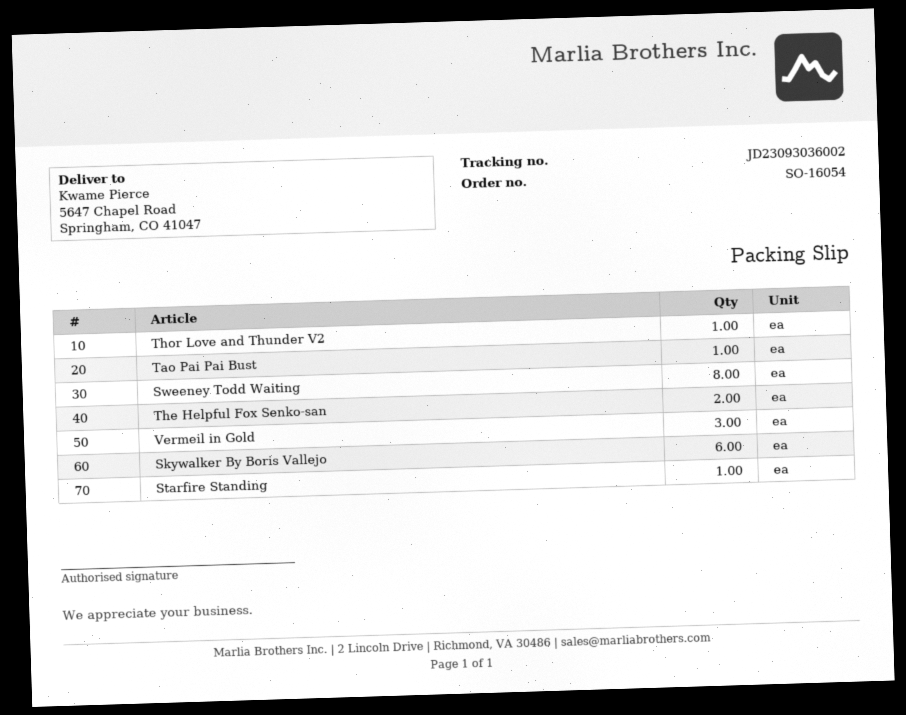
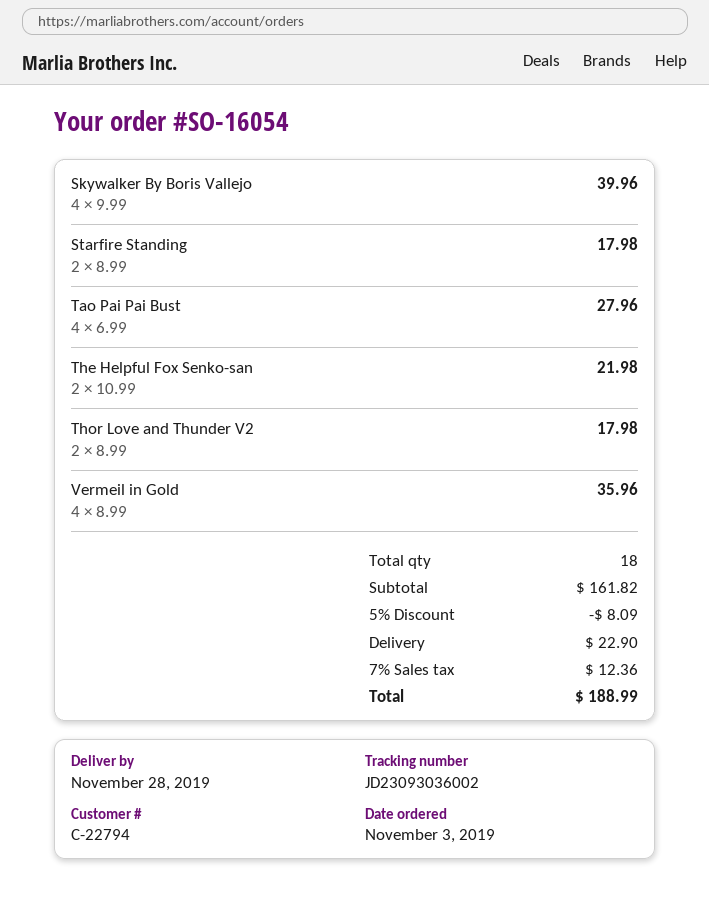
Thor Love and Thunder V2: 1 -> 2
Tao Pai Pai Bust: 1 -> 4
Sweeney Todd Waiting: 8 -> none
Vermeil in Gold: 3 -> 4
Skywalker By Boris Vallejo: 6 -> 4
Starfire Standing: 1 -> 2

